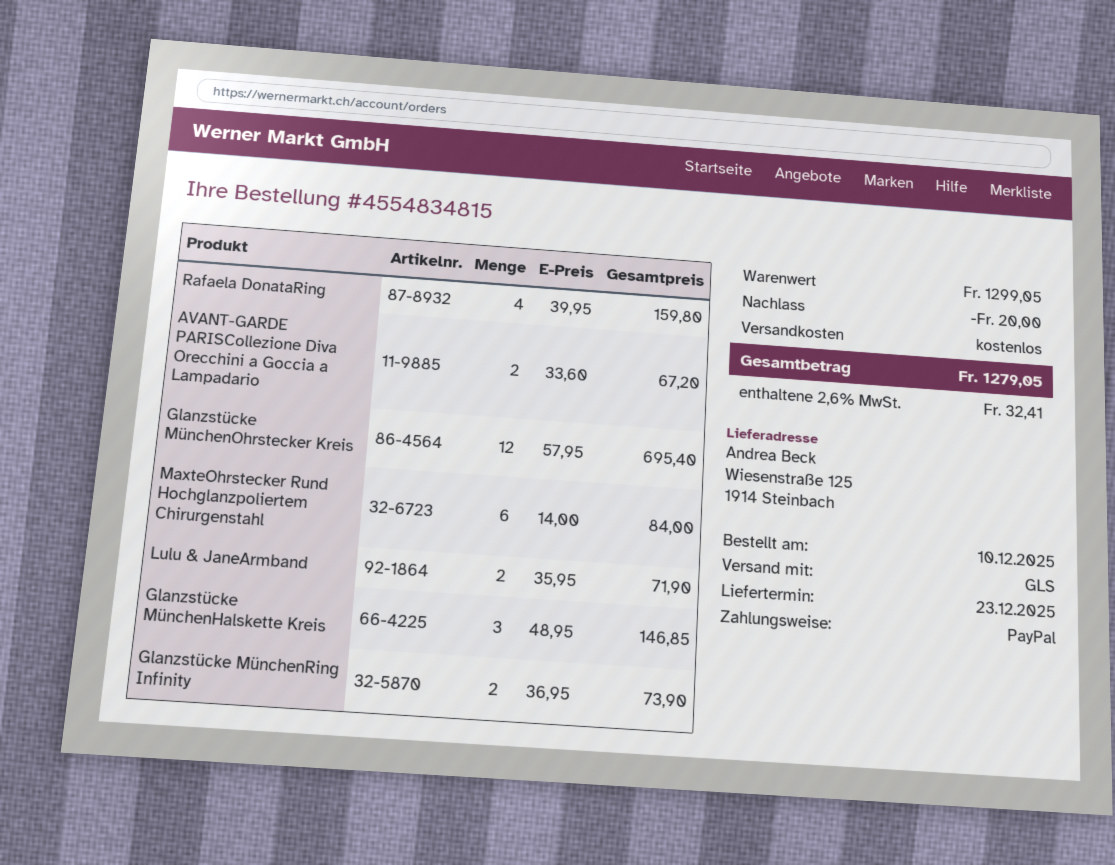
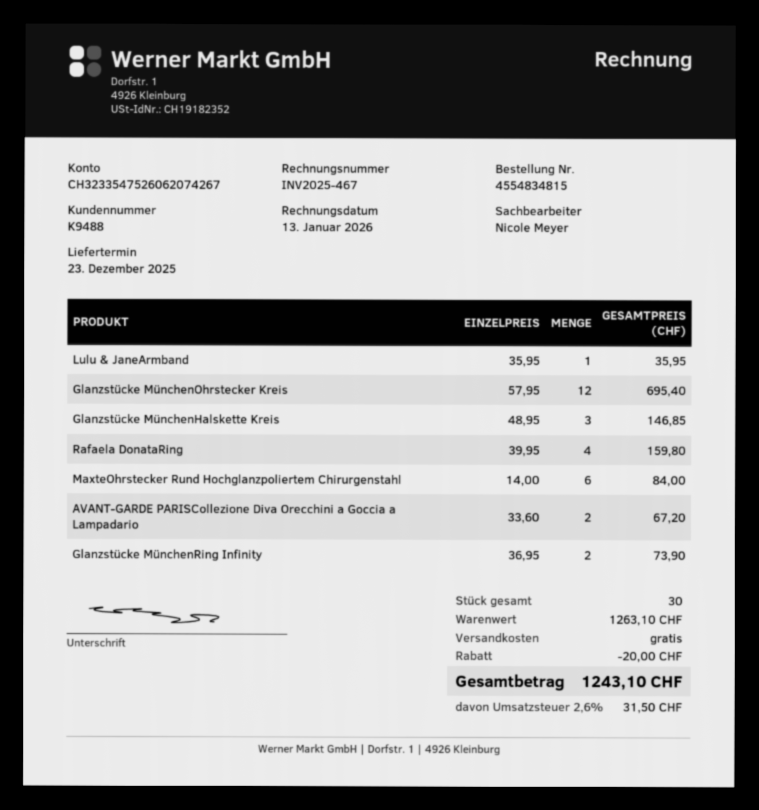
Lulu & JaneArmband: 2 x 35.95 = 71.90 -> 1 x 35.95 = 35.95
subtotal: 1299.05 -> 1263.10
tax: 2.6% = 32.41 -> 2.6% = 31.50
total: 1279.05 -> 1243.10

